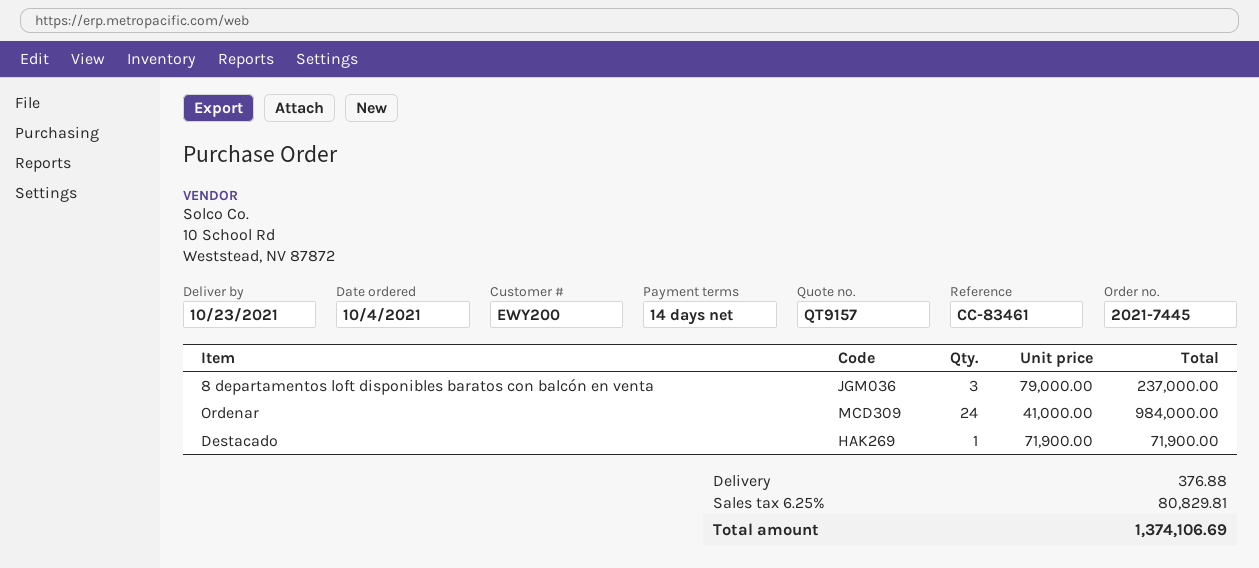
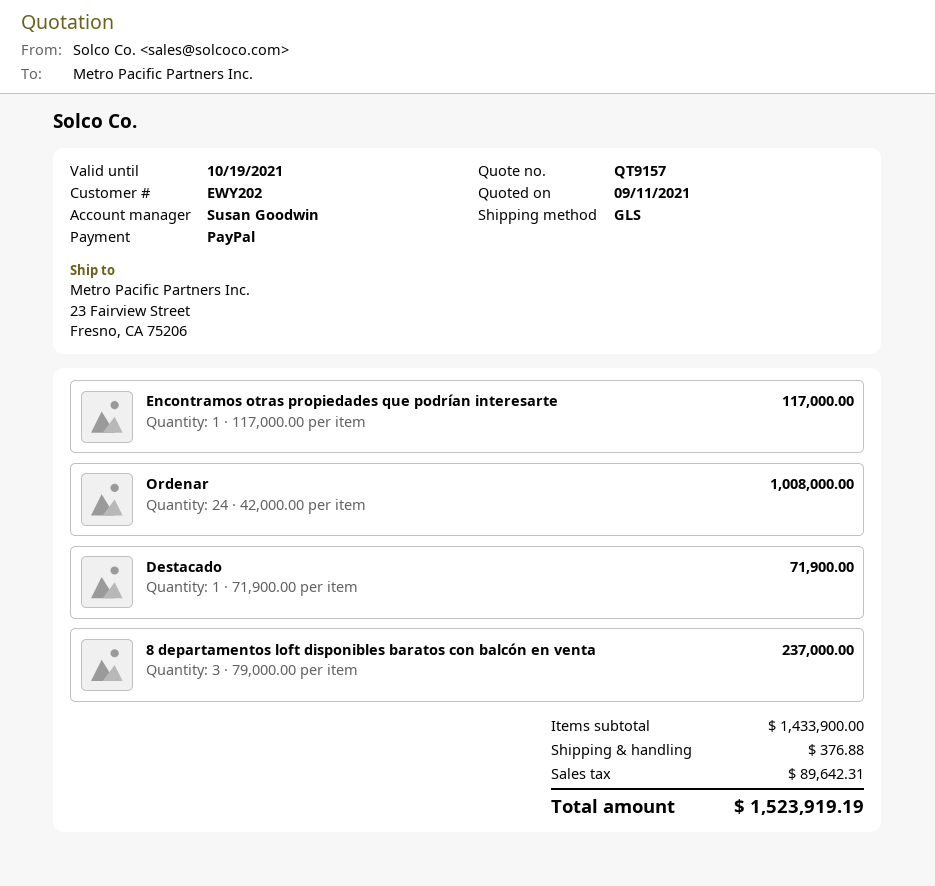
customer number: EWY200 -> EWY202
Ordenar: 24 x 41000.00 = 984000.00 -> 24 x 42000.00 = 1008000.00
Encontramos otras propiedades que podrían interesarte: none -> 1 x 117000.00 = 117000.00
tax: 80829.81 -> 89642.31
total: 1374106.69 -> 1523919.19

